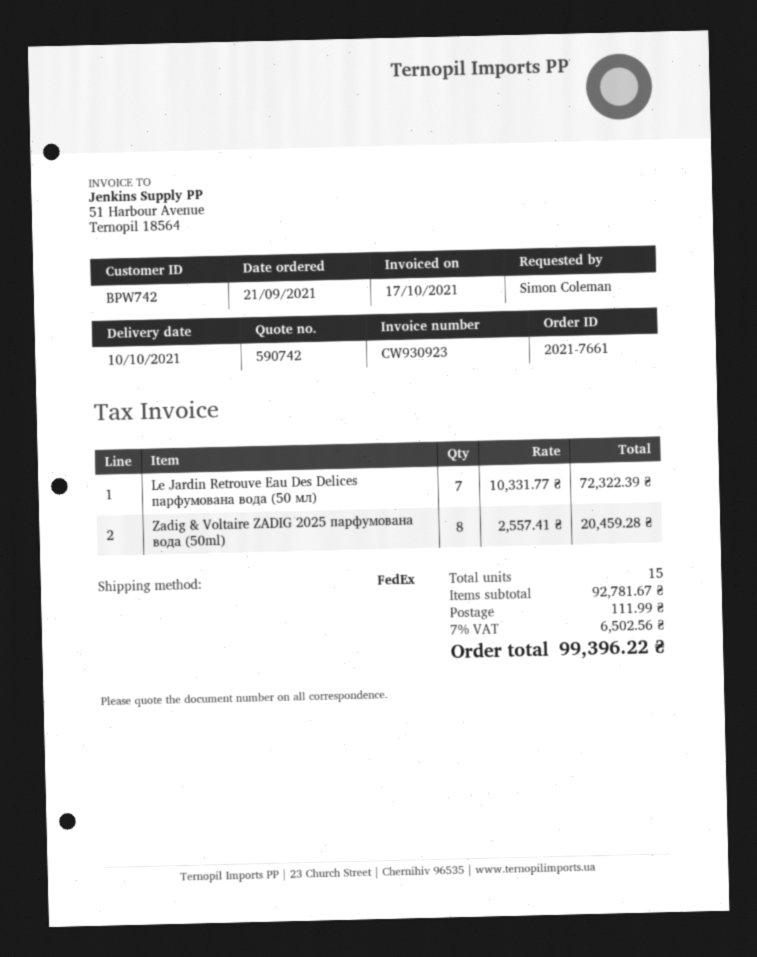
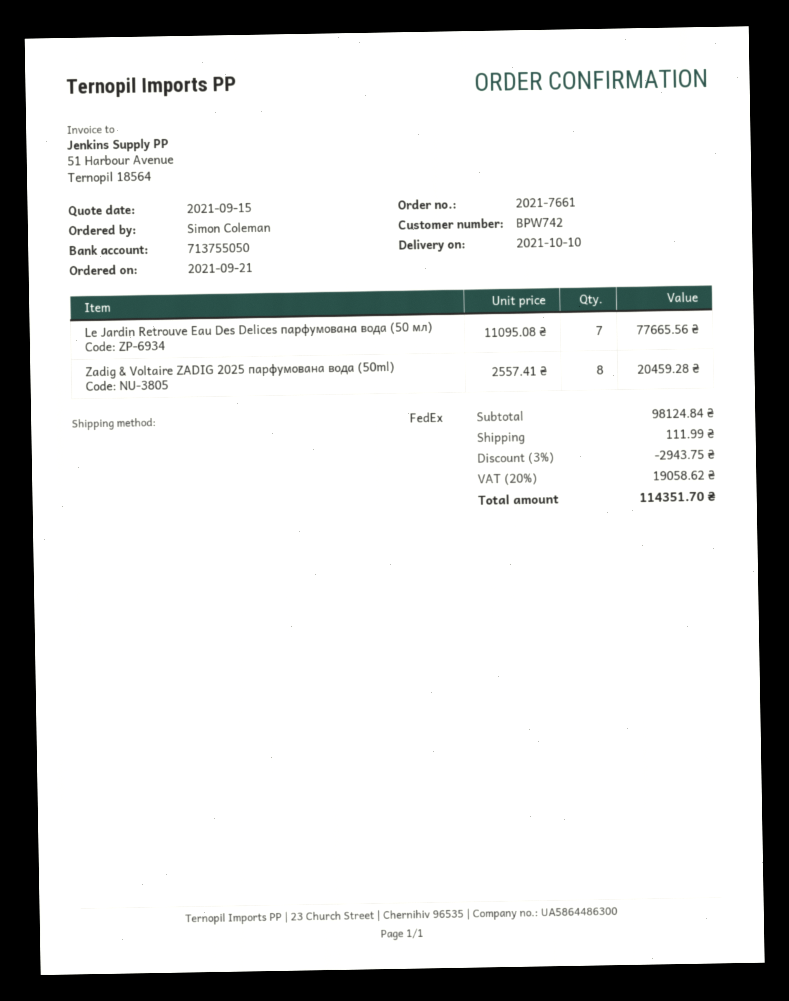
Le Jardin Retrouve Eau Des Delices парфумована вода (50 мл): 7 x 10331.77 = 72322.39 -> 7 x 11095.08 = 77665.56
subtotal: 92781.67 -> 98124.84
discount: none -> 3% = 2943.75
tax: 7% = 6502.56 -> 20% = 19058.62
total: 99396.22 -> 114351.70

